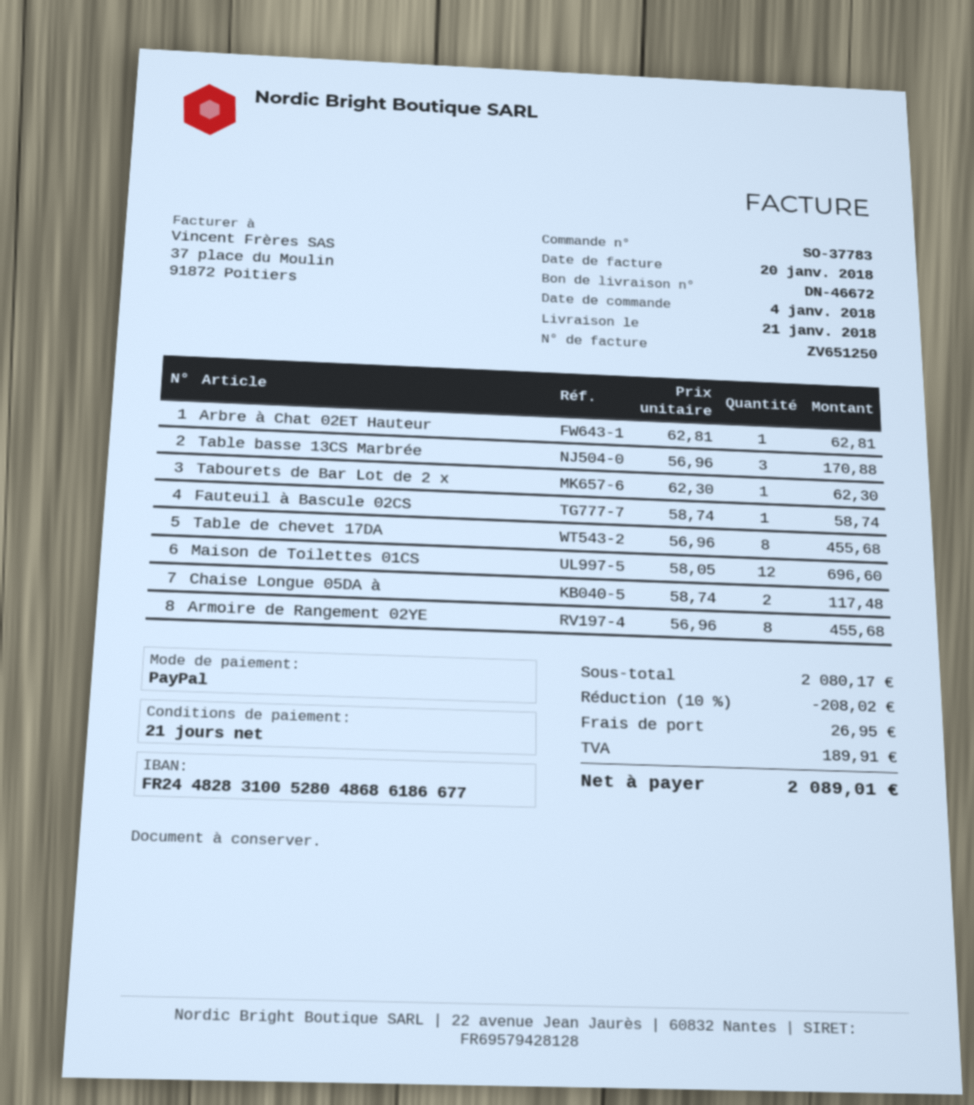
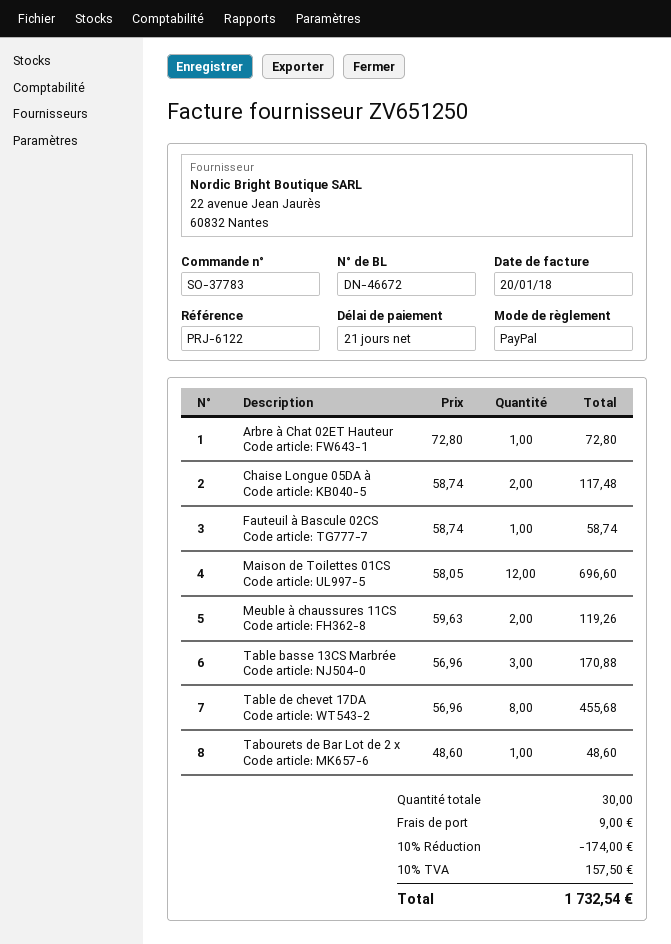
Arbre à Chat 02ET Hauteur: 1 x 62.81 = 62.81 -> 1 x 72.80 = 72.80
Tabourets de Bar Lot de 2 x: 1 x 62.30 = 62.30 -> 1 x 48.60 = 48.60
Armoire de Rangement 02YE: 8 x 56.96 = 455.68 -> none
Meuble à chaussures 11CS: none -> 2 x 59.63 = 119.26
discount: 10% = 208.02 -> 10% = 174.00
shipping: 26.95 -> 9.00
tax: 189.91 -> 157.50
total: 2089.01 -> 1732.54

